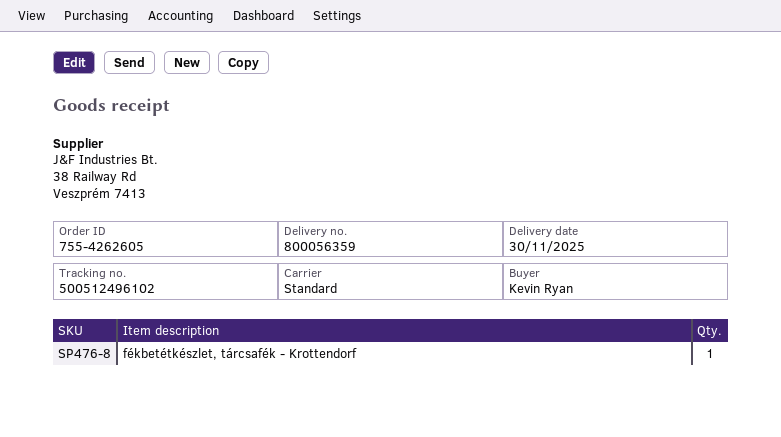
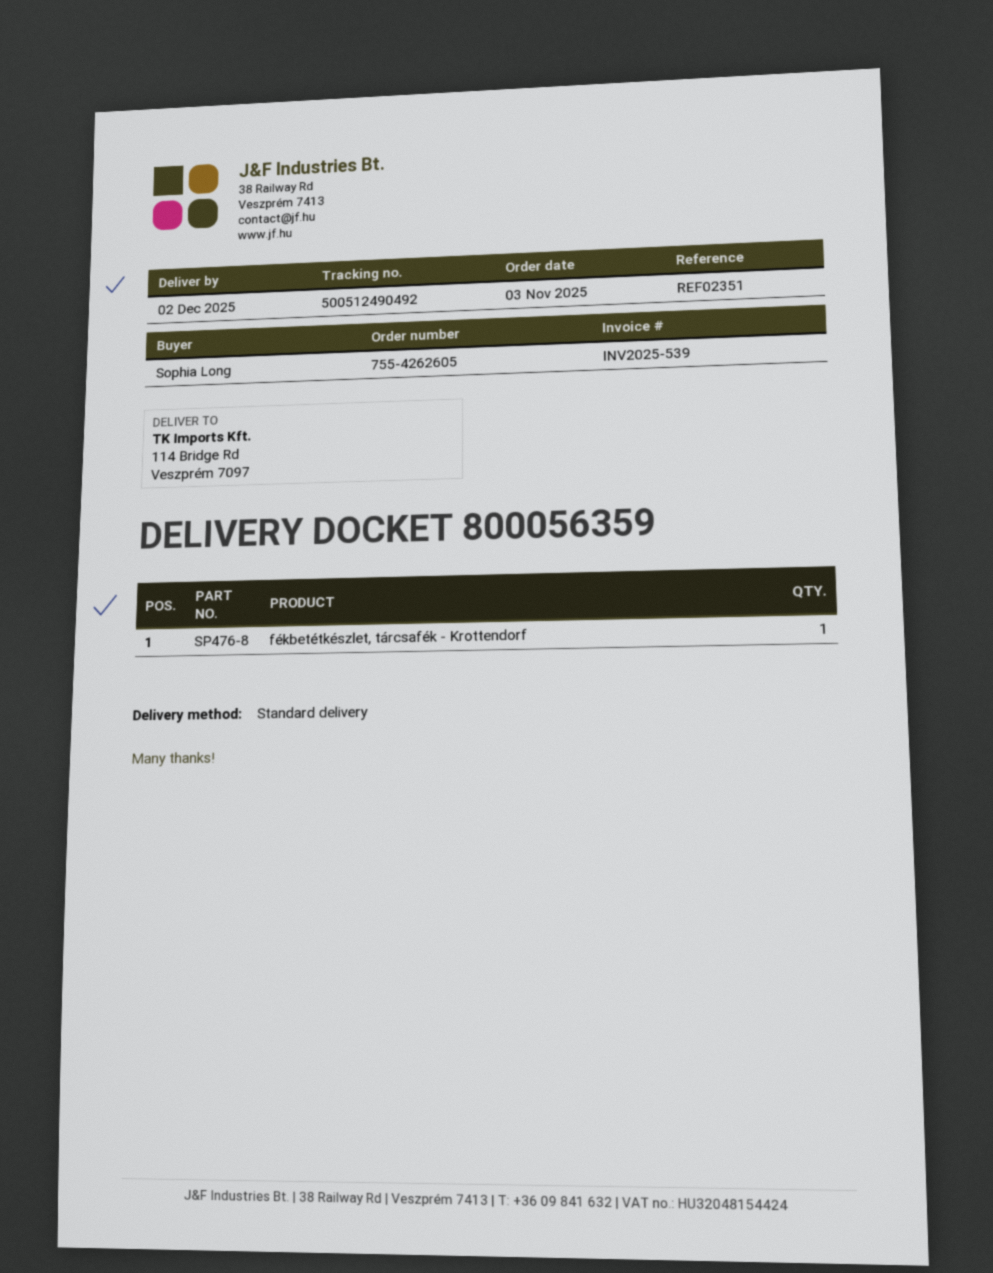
delivery date: 2025-11-30 -> 2025-12-02
ordered by: Kevin Ryan -> Sophia Long
tracking number: 500512496102 -> 500512490492

